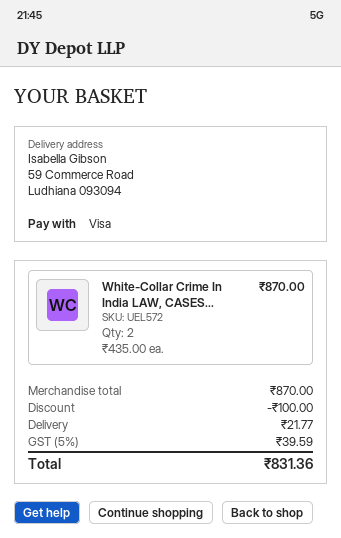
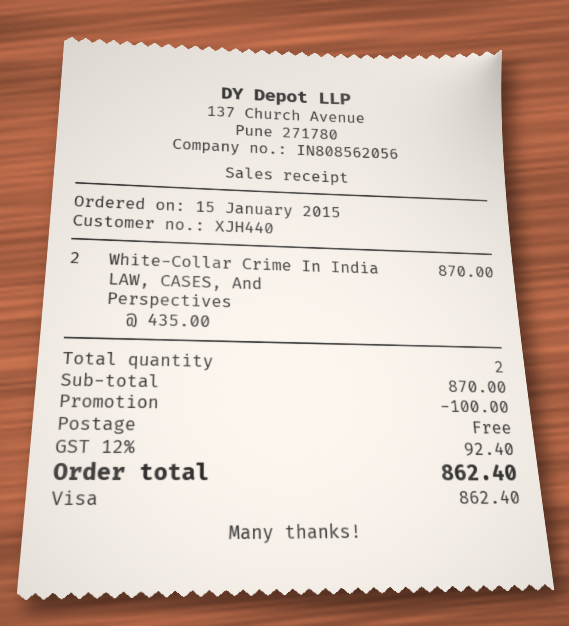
shipping: 21.77 -> 0.00
tax: 5% = 39.59 -> 12% = 92.40
total: 831.36 -> 862.40

